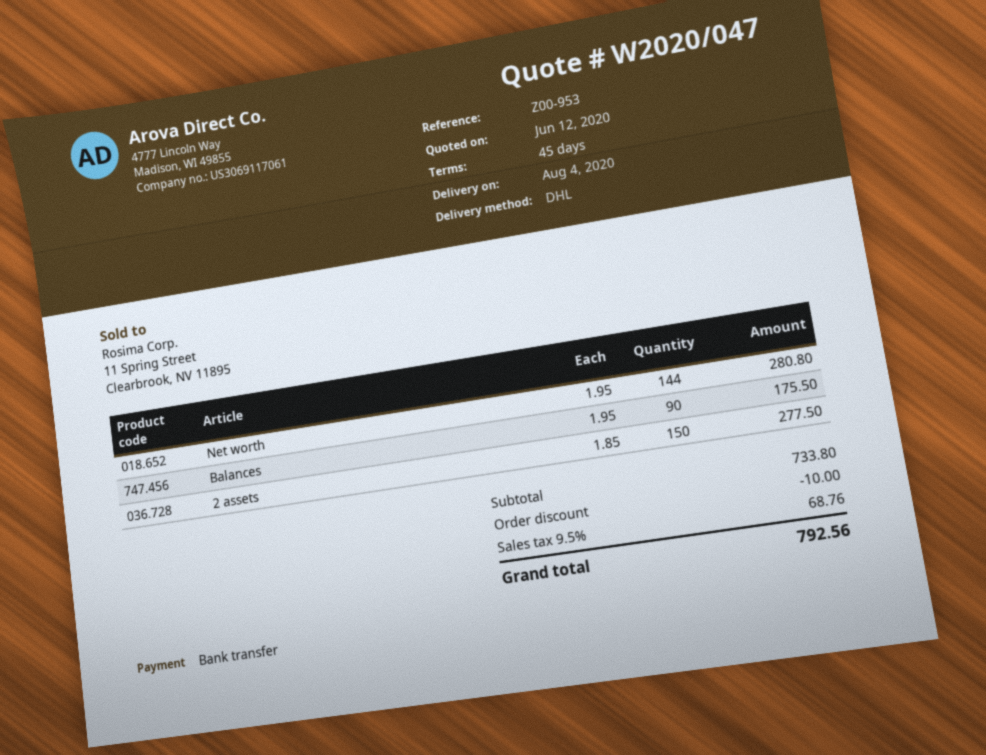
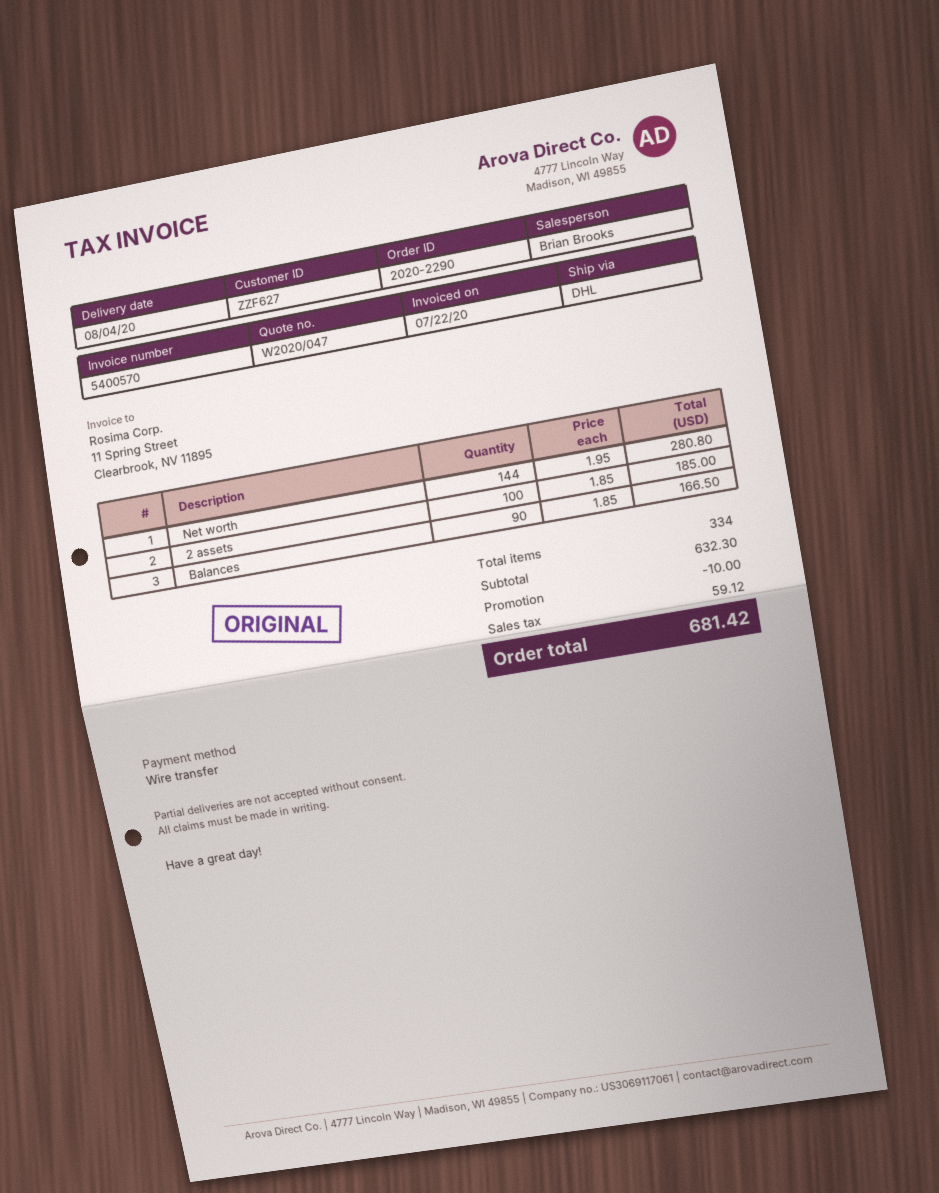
Balances: 90 x 1.95 = 175.50 -> 90 x 1.85 = 166.50
2 assets: 150 x 1.85 = 277.50 -> 100 x 1.85 = 185.00
subtotal: 733.80 -> 632.30
tax: 68.76 -> 59.12
total: 792.56 -> 681.42

